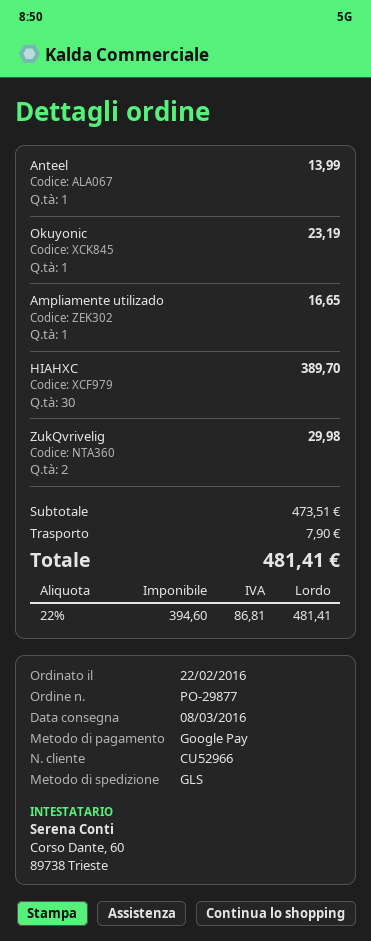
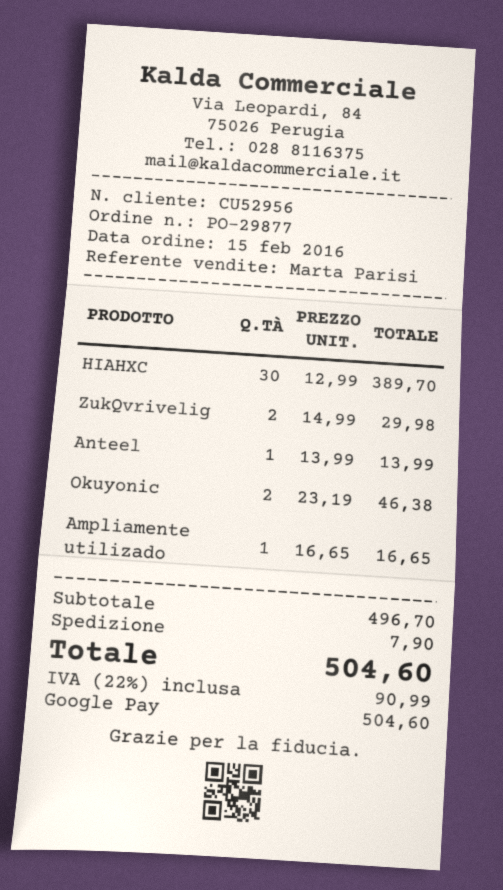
order date: 2016-02-22 -> 2016-02-15
customer number: CU52966 -> CU52956
Okuyonic: 1 for 23.19 -> 2 for 46.38
subtotal: 473.51 -> 496.70
tax: 22% = 86.81 -> 22% = 90.99
total: 481.41 -> 504.60

